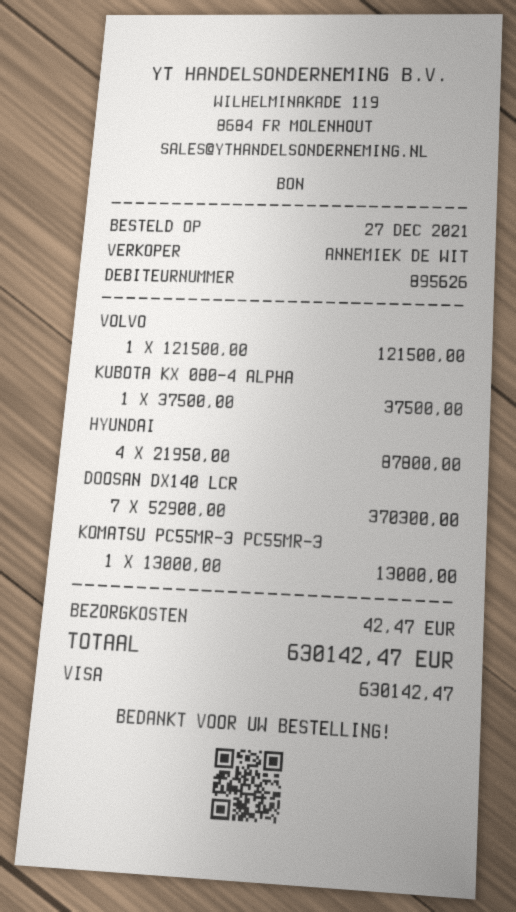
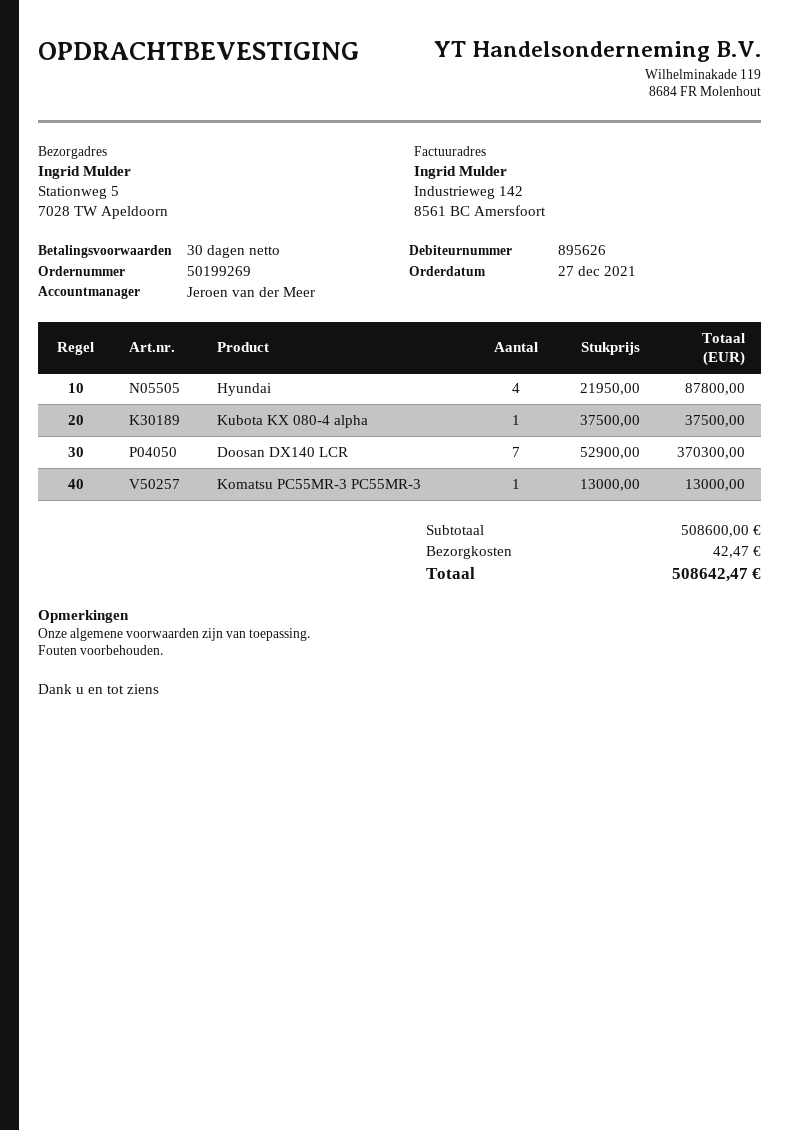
sales rep: ANNEMIEK DE WIT -> Jeroen van der Meer
VOLVO: 1 x 121500.00 = 121500.00 -> none
total: 630142.47 -> 508642.47

